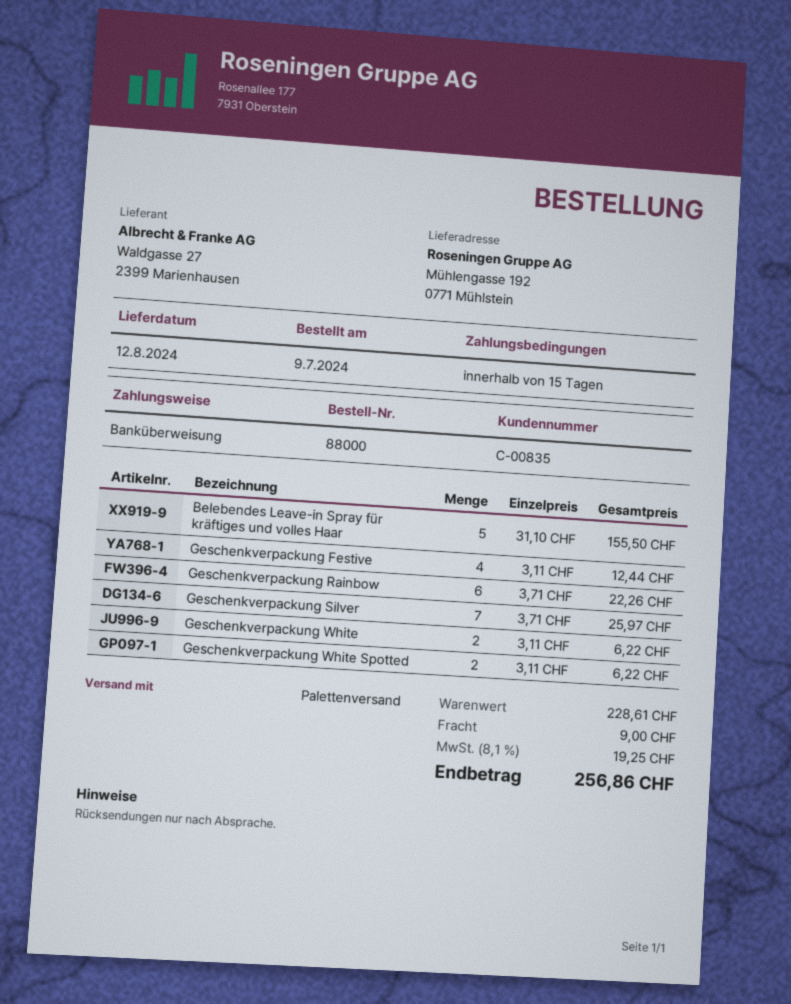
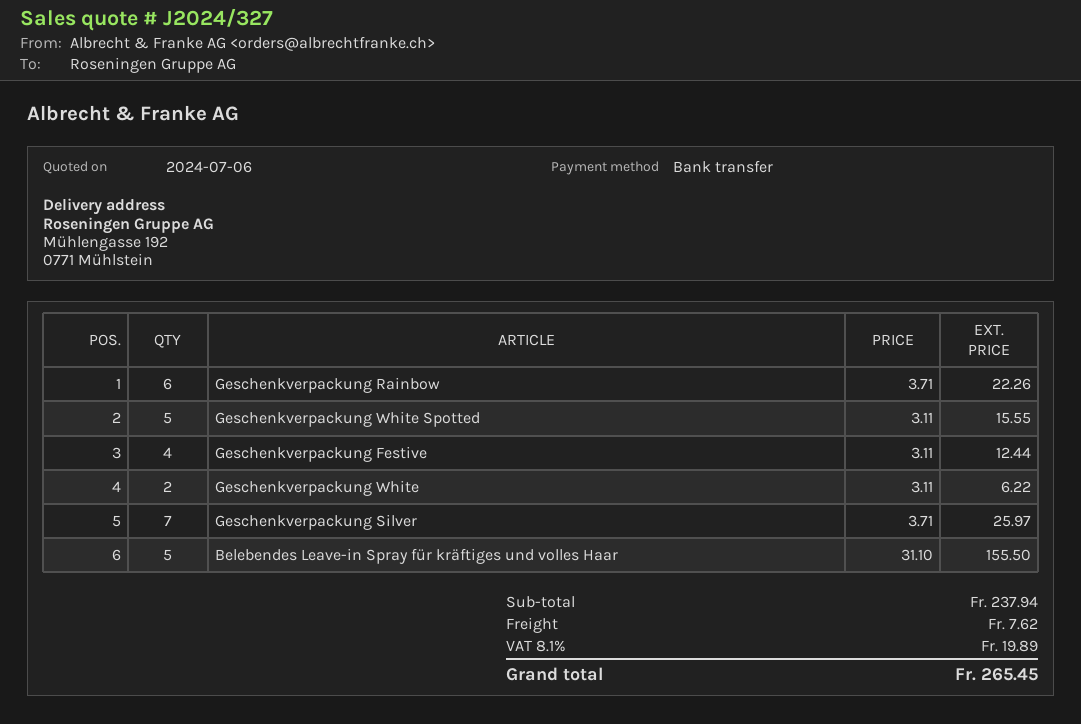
Geschenkverpackung White Spotted: 2 x 3.11 = 6.22 -> 5 x 3.11 = 15.55
subtotal: 228.61 -> 237.94
shipping: 9.00 -> 7.62
tax: 8.1% = 19.25 -> 8.1% = 19.89
total: 256.86 -> 265.45

